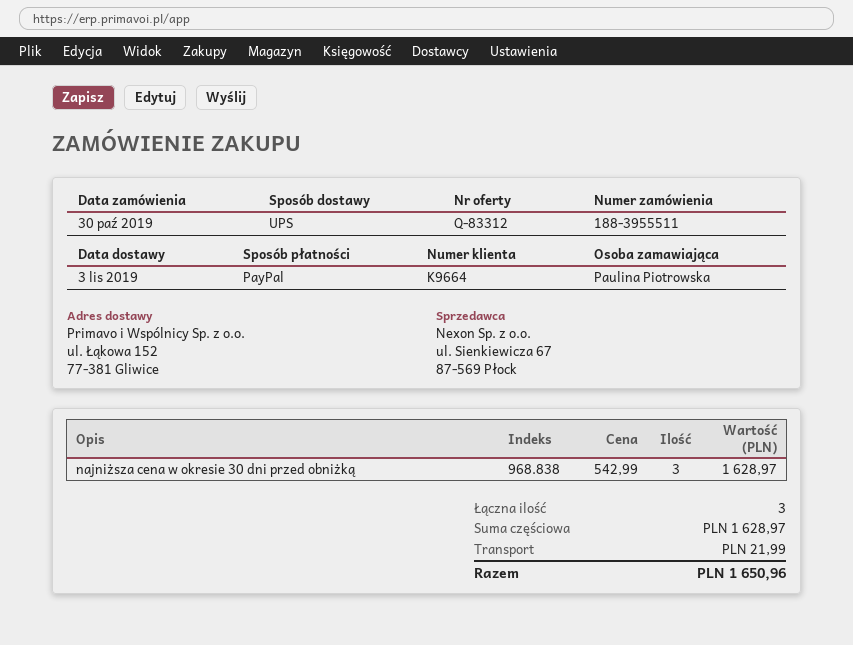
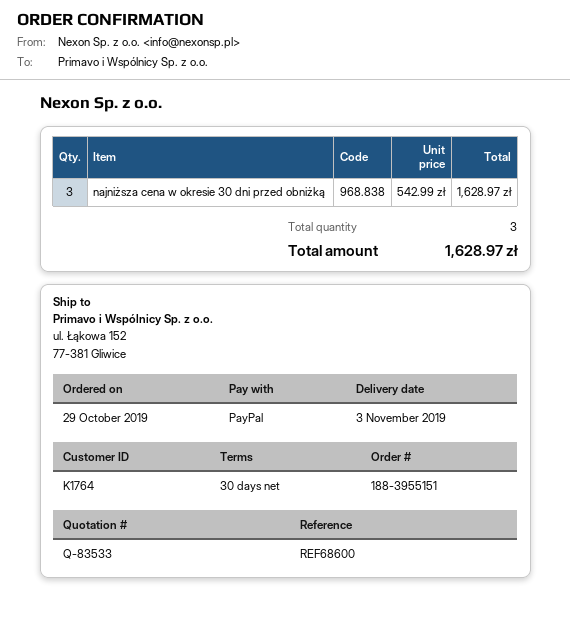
quote number: Q-83312 -> Q-83533
order number: 188-3955511 -> 188-3955151
order date: 2019-10-30 -> 2019-10-29
customer number: K9664 -> K1764
shipping: 21.99 -> none
total: 1650.96 -> 1628.97

